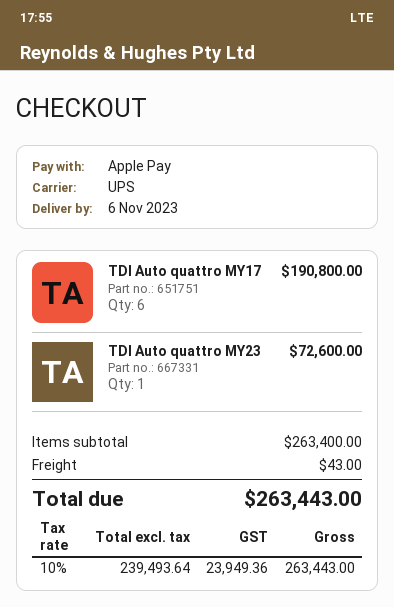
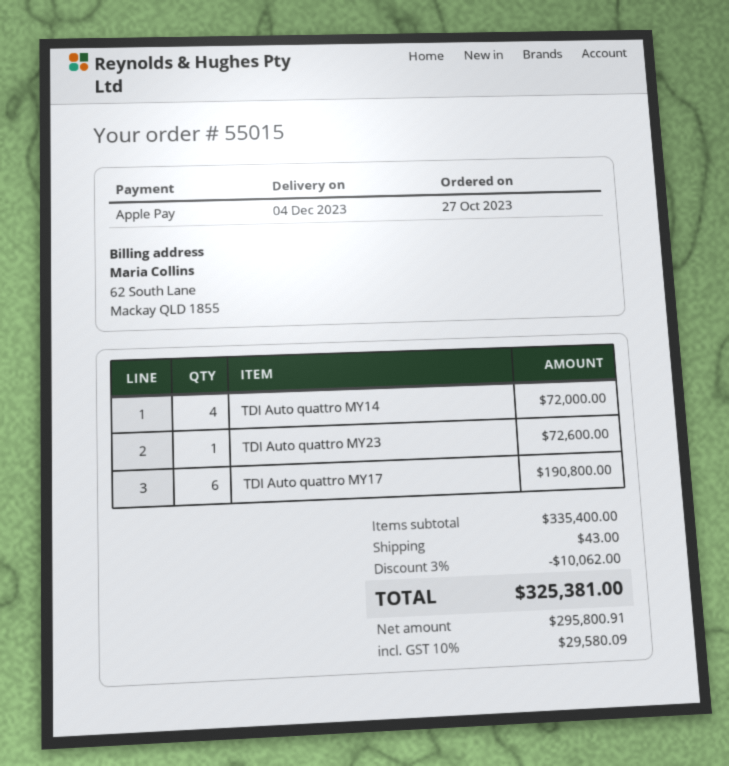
delivery date: 2023-11-06 -> 2023-12-04
TDI Auto quattro MY14: none -> 4 for 72000.00
subtotal: 263400.00 -> 335400.00
discount: none -> 3% = 10062.00
net: 239493.64 -> 295800.91
tax: 10% = 23949.36 -> 10% = 29580.09
total: 263443.00 -> 325381.00

